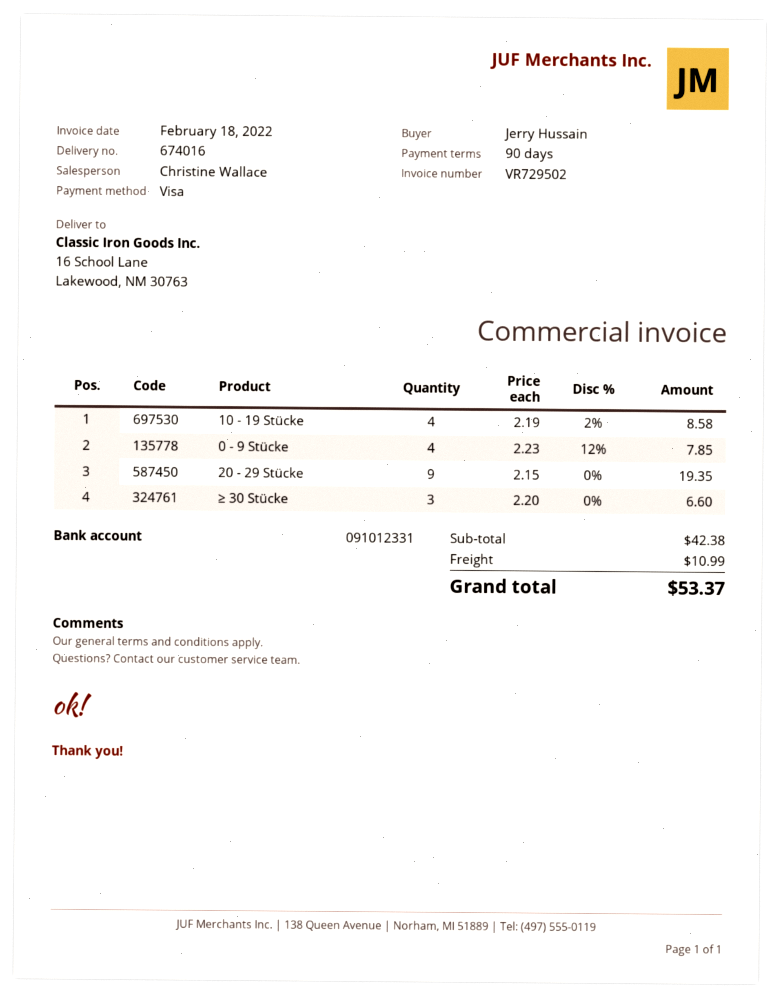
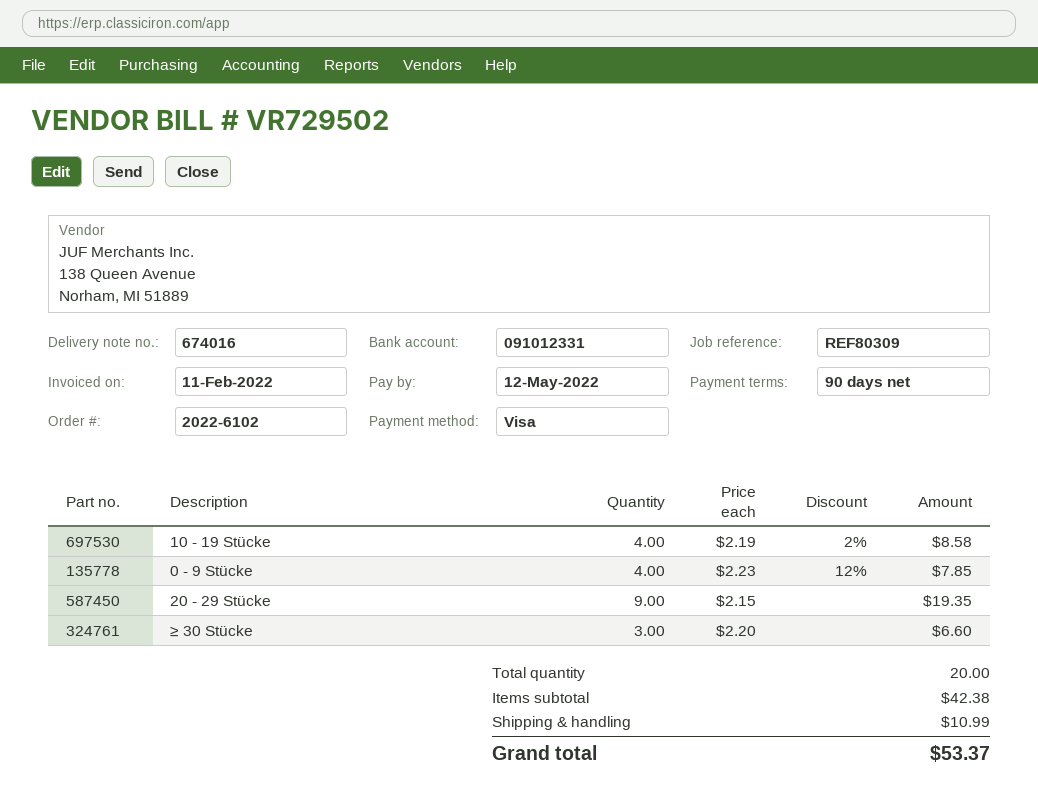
invoice date: 2022-02-18 -> 2022-02-11

